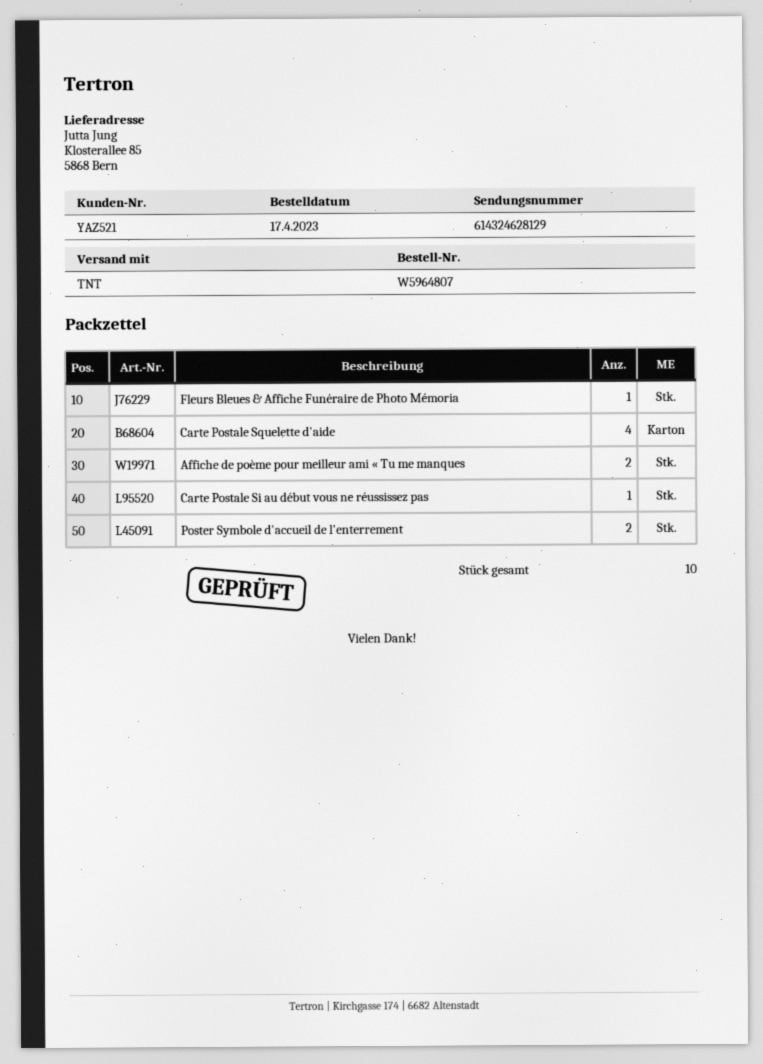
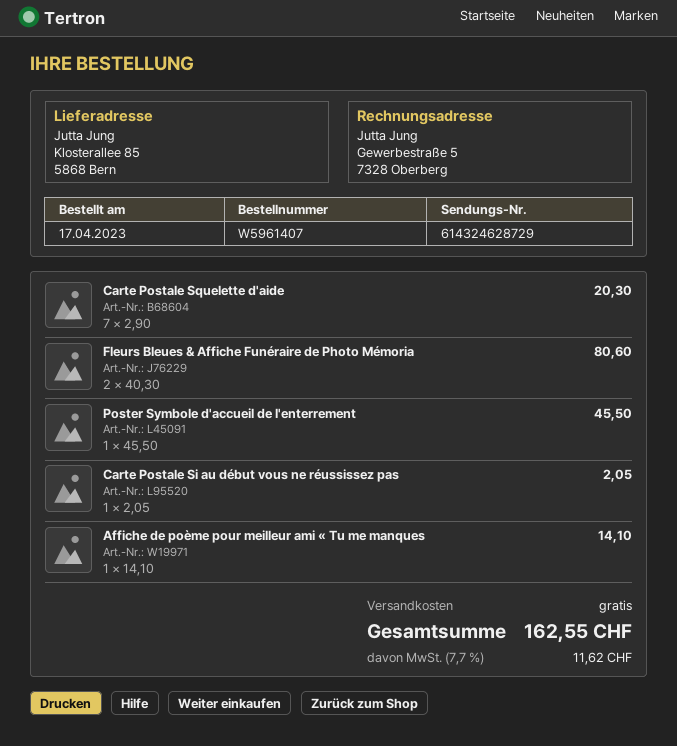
order number: W5964807 -> W5961407
tracking number: 614324628129 -> 614324628729
Fleurs Bleues & Affiche Funéraire de Photo Mémoria: 1 -> 2
Carte Postale Squelette d'aide: 4 -> 7
Affiche de poème pour meilleur ami « Tu me manques: 2 -> 1
Poster Symbole d'accueil de l'enterrement: 2 -> 1

